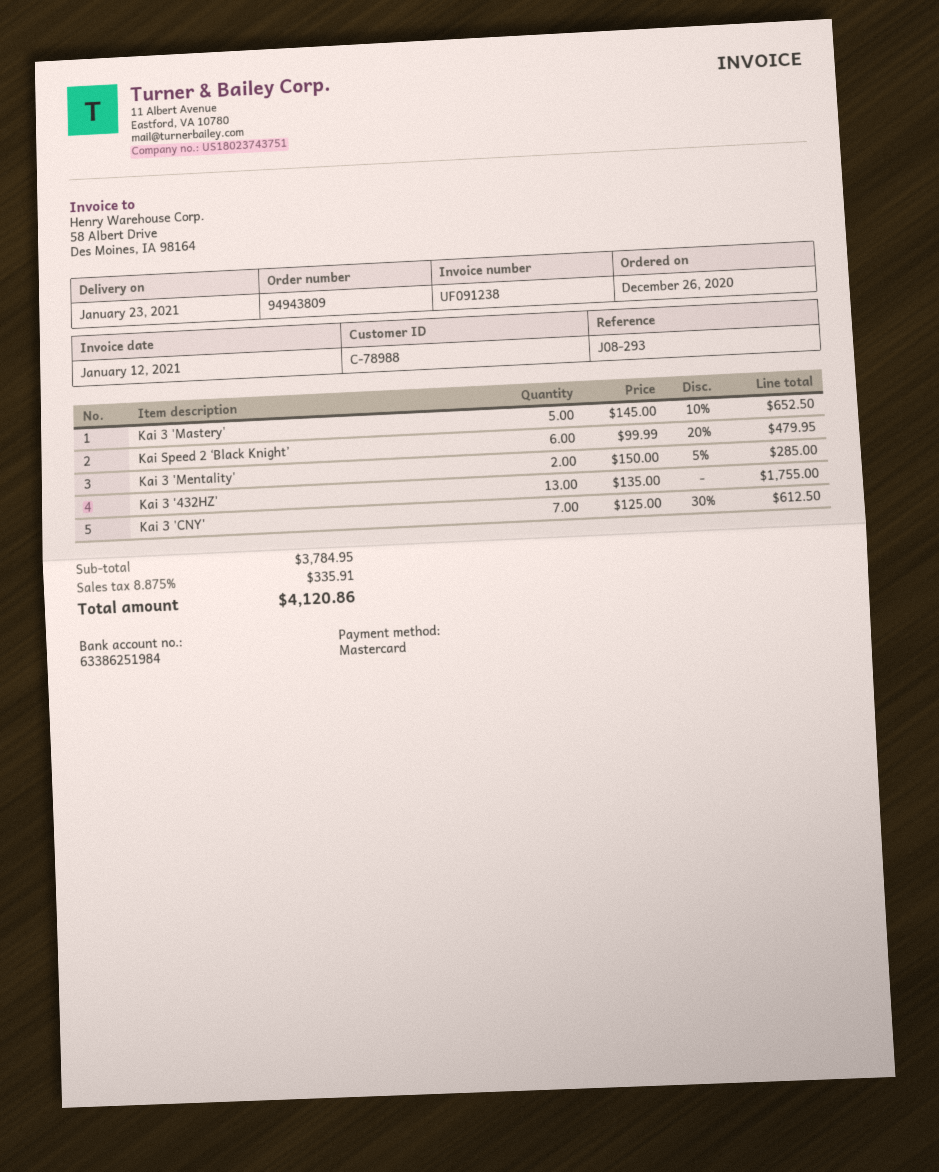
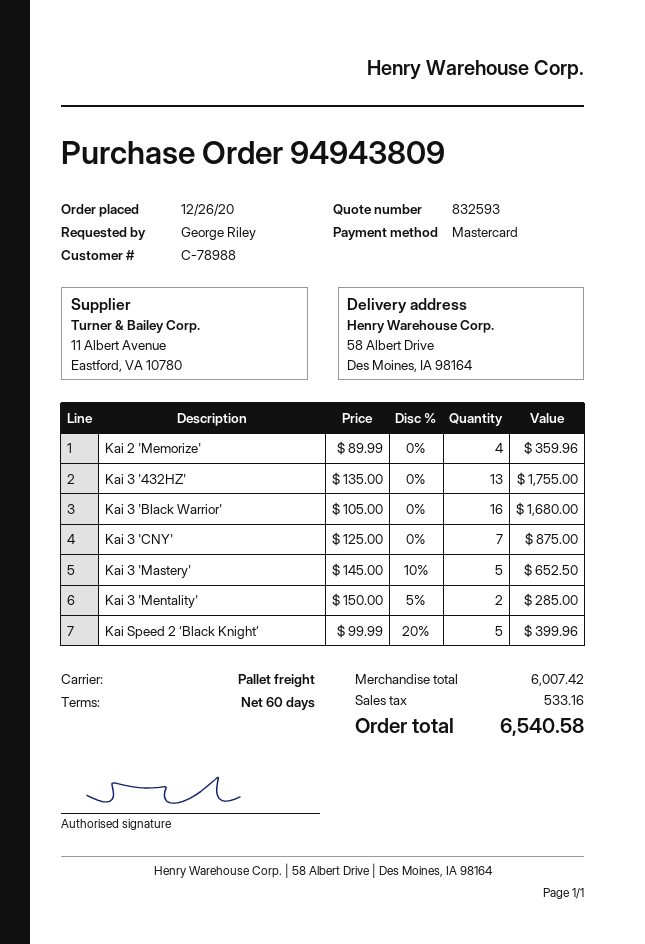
Kai Speed 2 ‘Black Knight’: 6 x 99.99 - 20% = 479.95 -> 5 x 99.99 - 20% = 399.96
Kai 3 'CNY': 7 x 125.00 - 30% = 612.50 -> 7 x 125.00 = 875.00
Kai 2 'Memorize': none -> 4 x 89.99 = 359.96
Kai 3 'Black Warrior': none -> 16 x 105.00 = 1680.00
subtotal: 3784.95 -> 6007.42
tax: 335.91 -> 533.16
total: 4120.86 -> 6540.58

